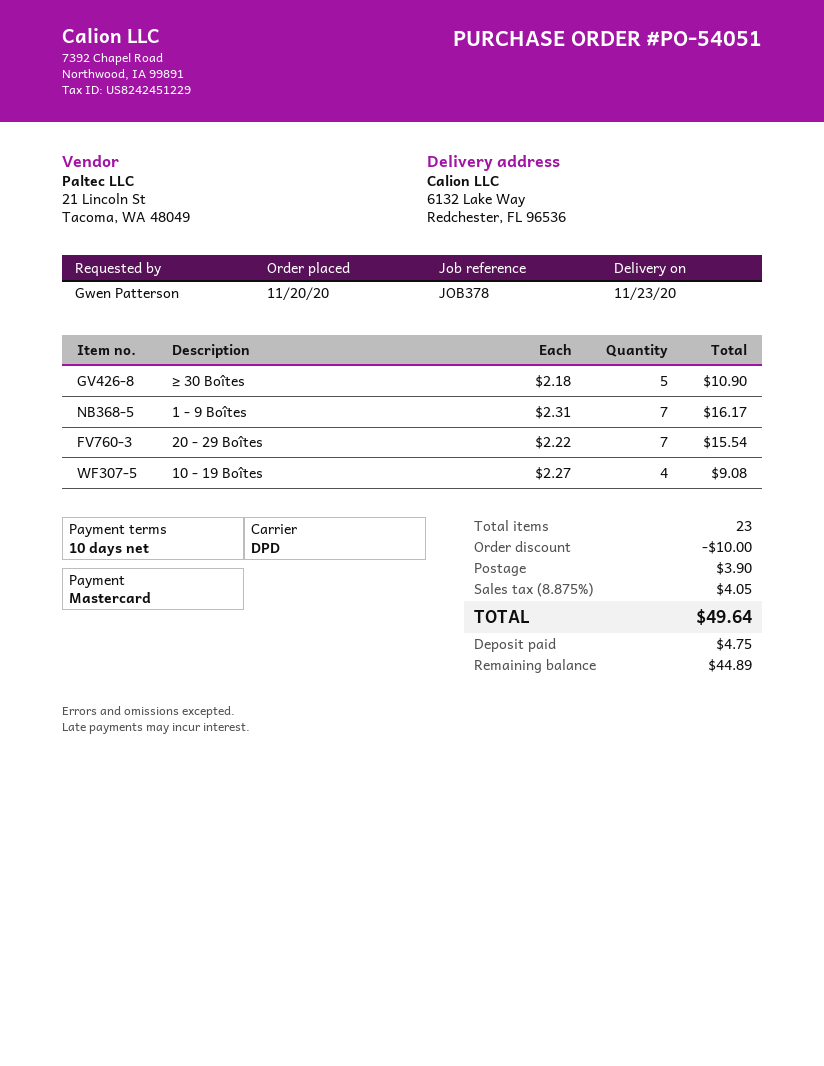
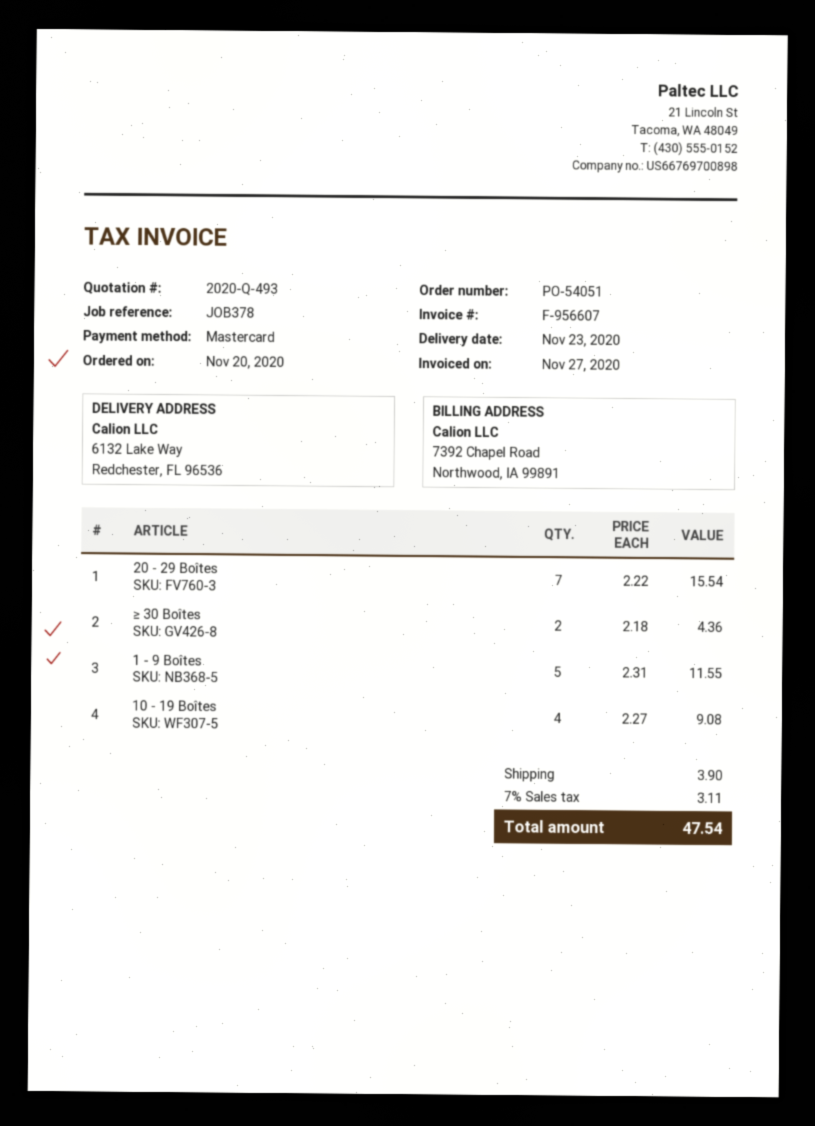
≥ 30 Boîtes: 5 x 2.18 = 10.90 -> 2 x 2.18 = 4.36
1 - 9 Boîtes: 7 x 2.31 = 16.17 -> 5 x 2.31 = 11.55
discount: 10.00 -> none
tax: 8.875% = 4.05 -> 7% = 3.11
total: 49.64 -> 47.54

